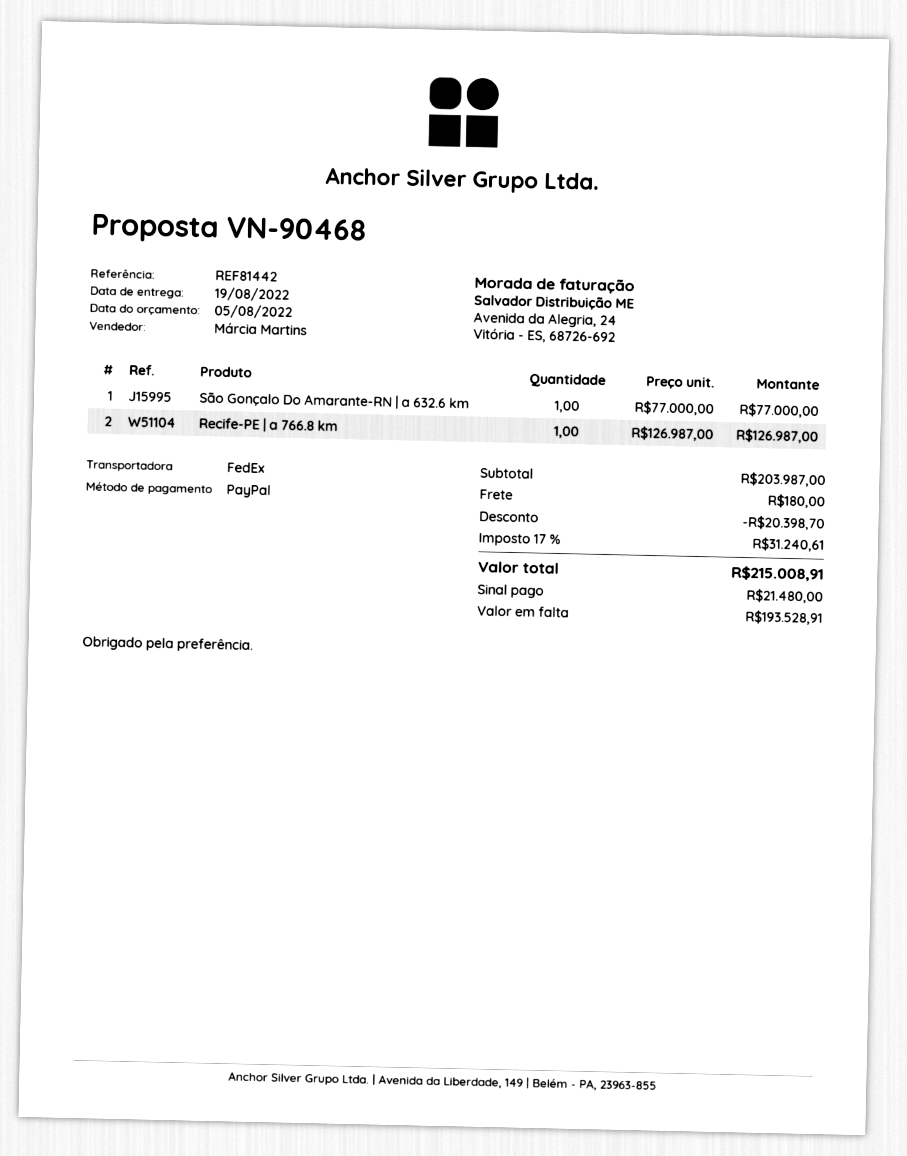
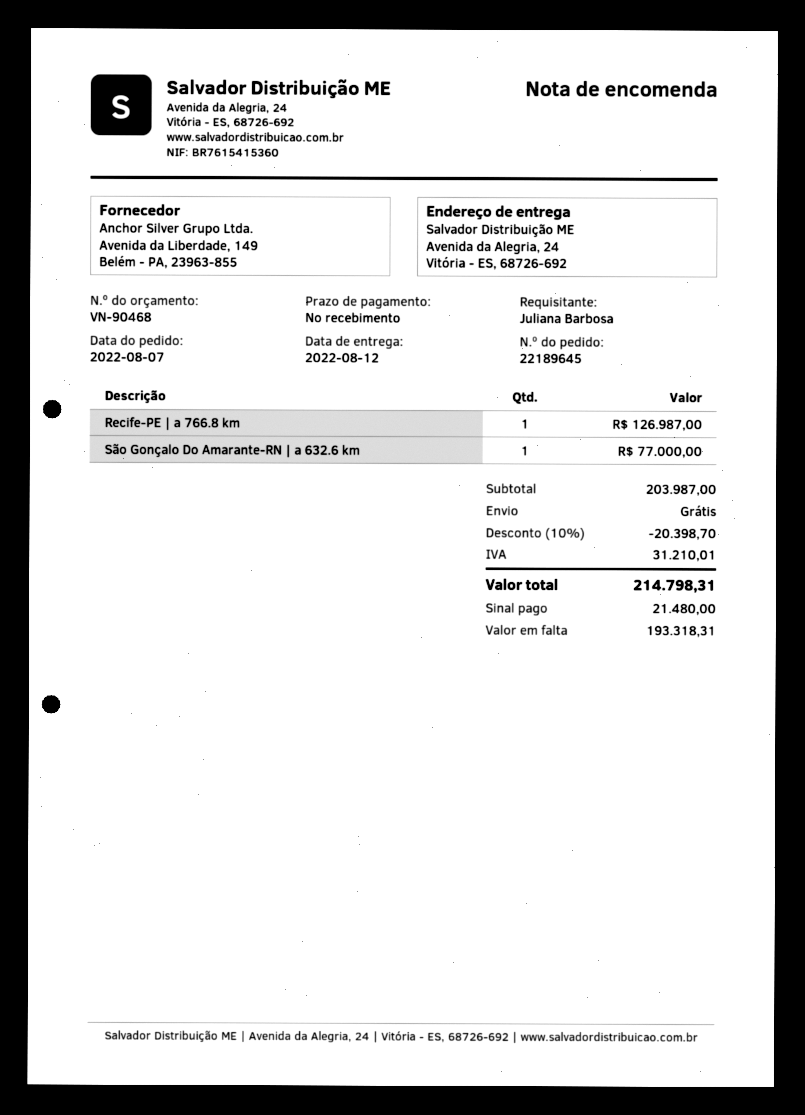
delivery date: 2022-08-19 -> 2022-08-12
shipping: 180.00 -> 0.00
tax: 31240.61 -> 31210.01
total: 215008.91 -> 214798.31
balance: 193528.91 -> 193318.31

